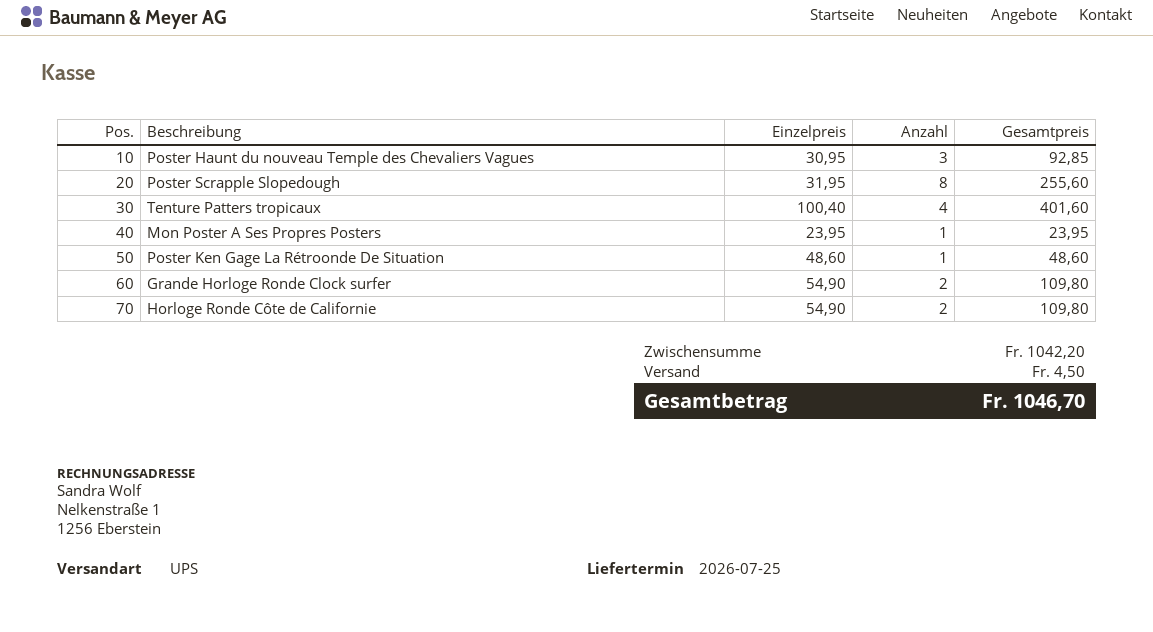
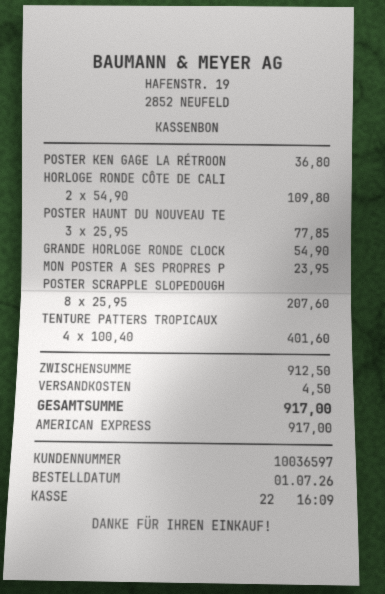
Poster Haunt du nouveau Temple des Chevaliers Vagues: 3 x 30.95 = 92.85 -> 3 x 25.95 = 77.85
Poster Scrapple Slopedough: 8 x 31.95 = 255.60 -> 8 x 25.95 = 207.60
Poster Ken Gage La Rétroonde De Situation: 1 x 48.60 = 48.60 -> 1 x 36.80 = 36.80
Grande Horloge Ronde Clock surfer: 2 x 54.90 = 109.80 -> 1 x 54.90 = 54.90
subtotal: 1042.20 -> 912.50
total: 1046.70 -> 917.00

